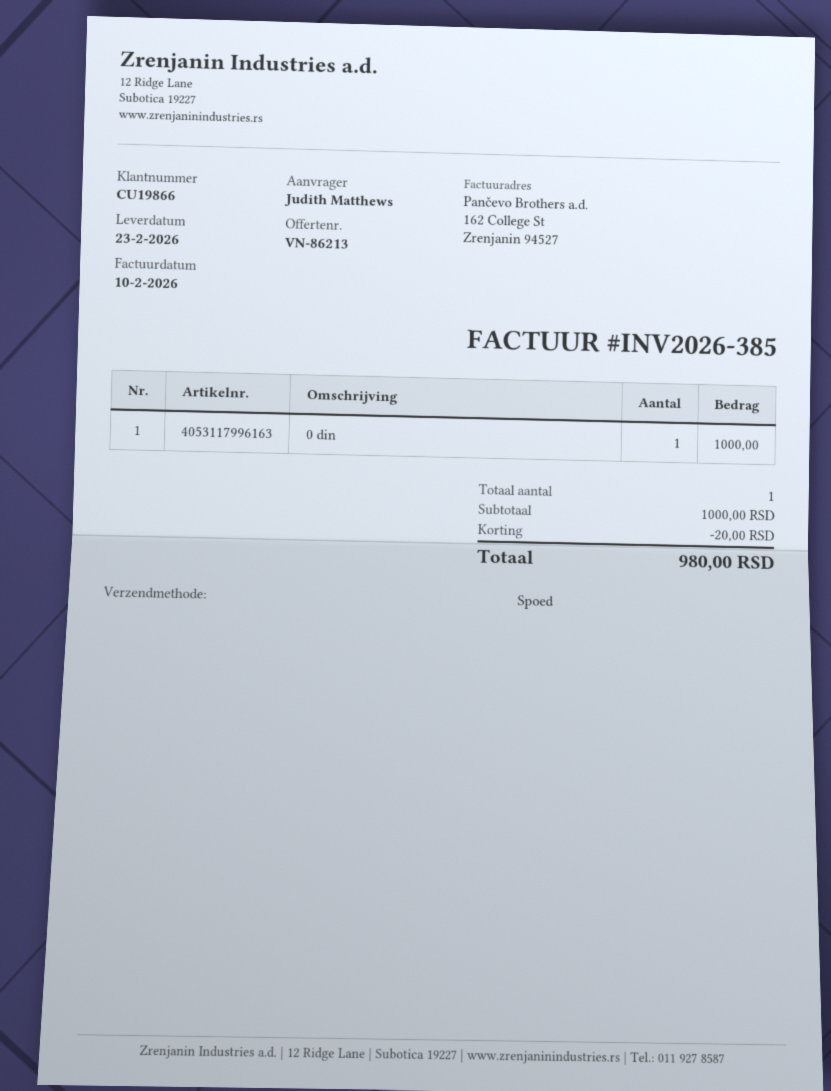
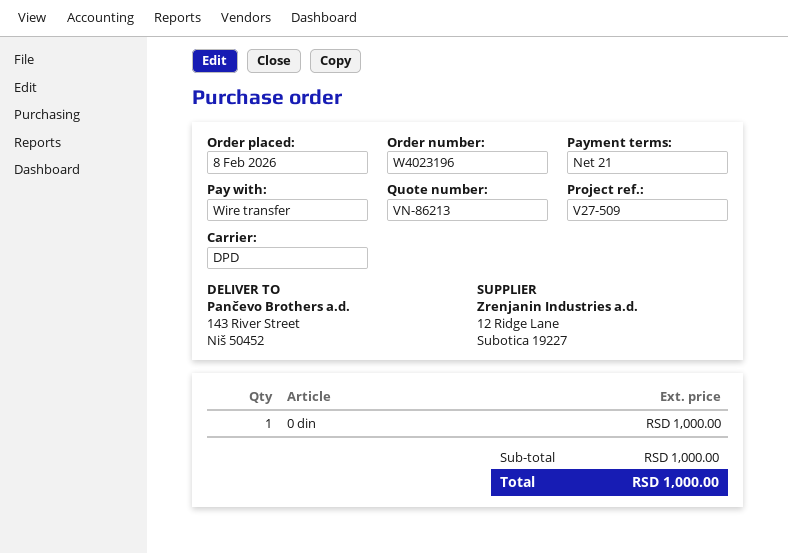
shipping method: express -> DPD
discount: 20.00 -> none
total: 980.00 -> 1000.00

